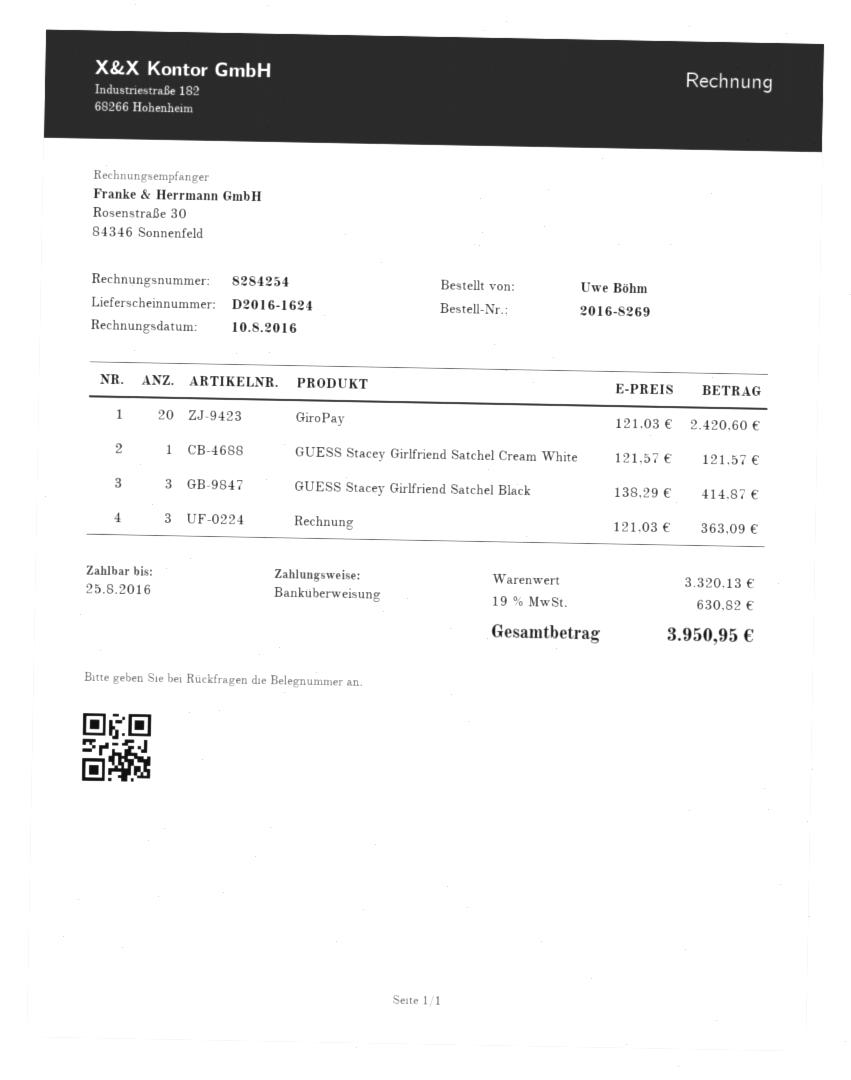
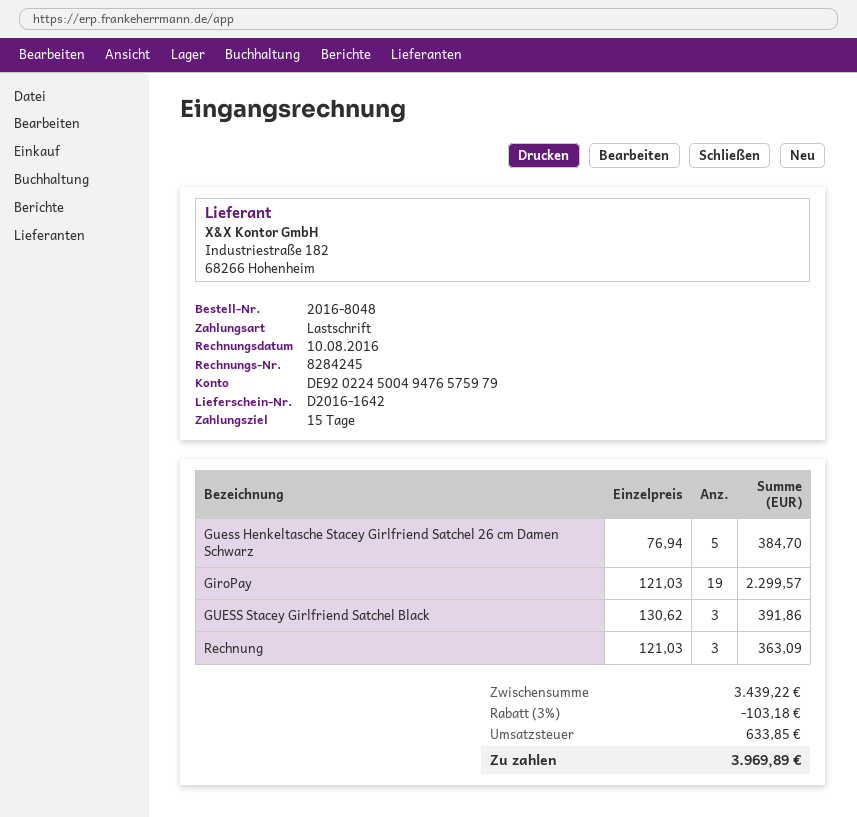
order number: 2016-8269 -> 2016-8048
delivery note number: D2016-1624 -> D2016-1642
invoice number: 8284254 -> 8284245
payment method: bank transfer -> direct debit
GiroPay: 20 x 121.03 = 2420.60 -> 19 x 121.03 = 2299.57
GUESS Stacey Girlfriend Satchel Cream White: 1 x 121.57 = 121.57 -> none
GUESS Stacey Girlfriend Satchel Black: 3 x 138.29 = 414.87 -> 3 x 130.62 = 391.86
Guess Henkeltasche Stacey Girlfriend Satchel 26 cm Damen Schwarz: none -> 5 x 76.94 = 384.70
subtotal: 3320.13 -> 3439.22
discount: none -> 3% = 103.18
tax: 630.82 -> 633.85
total: 3950.95 -> 3969.89

